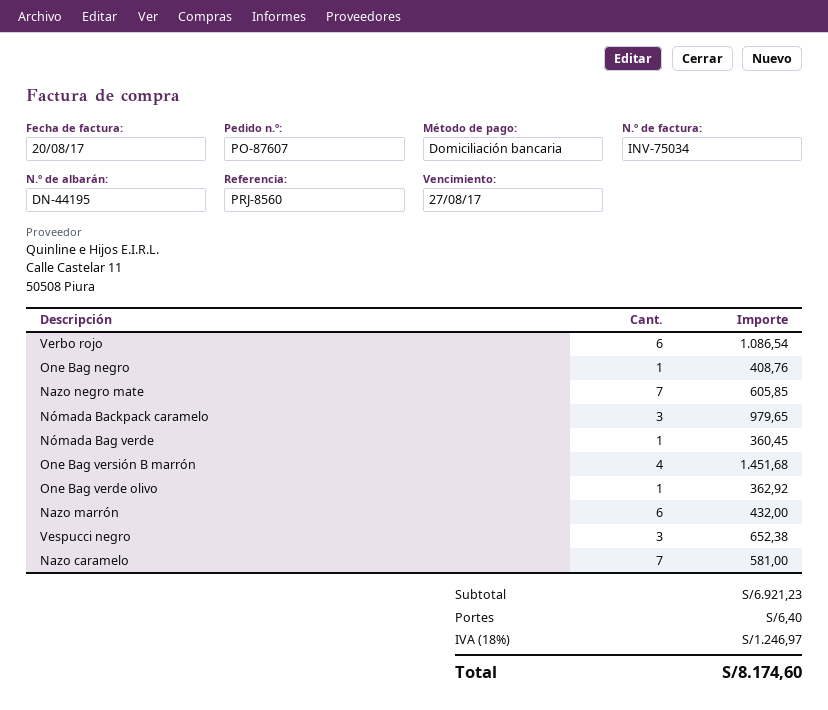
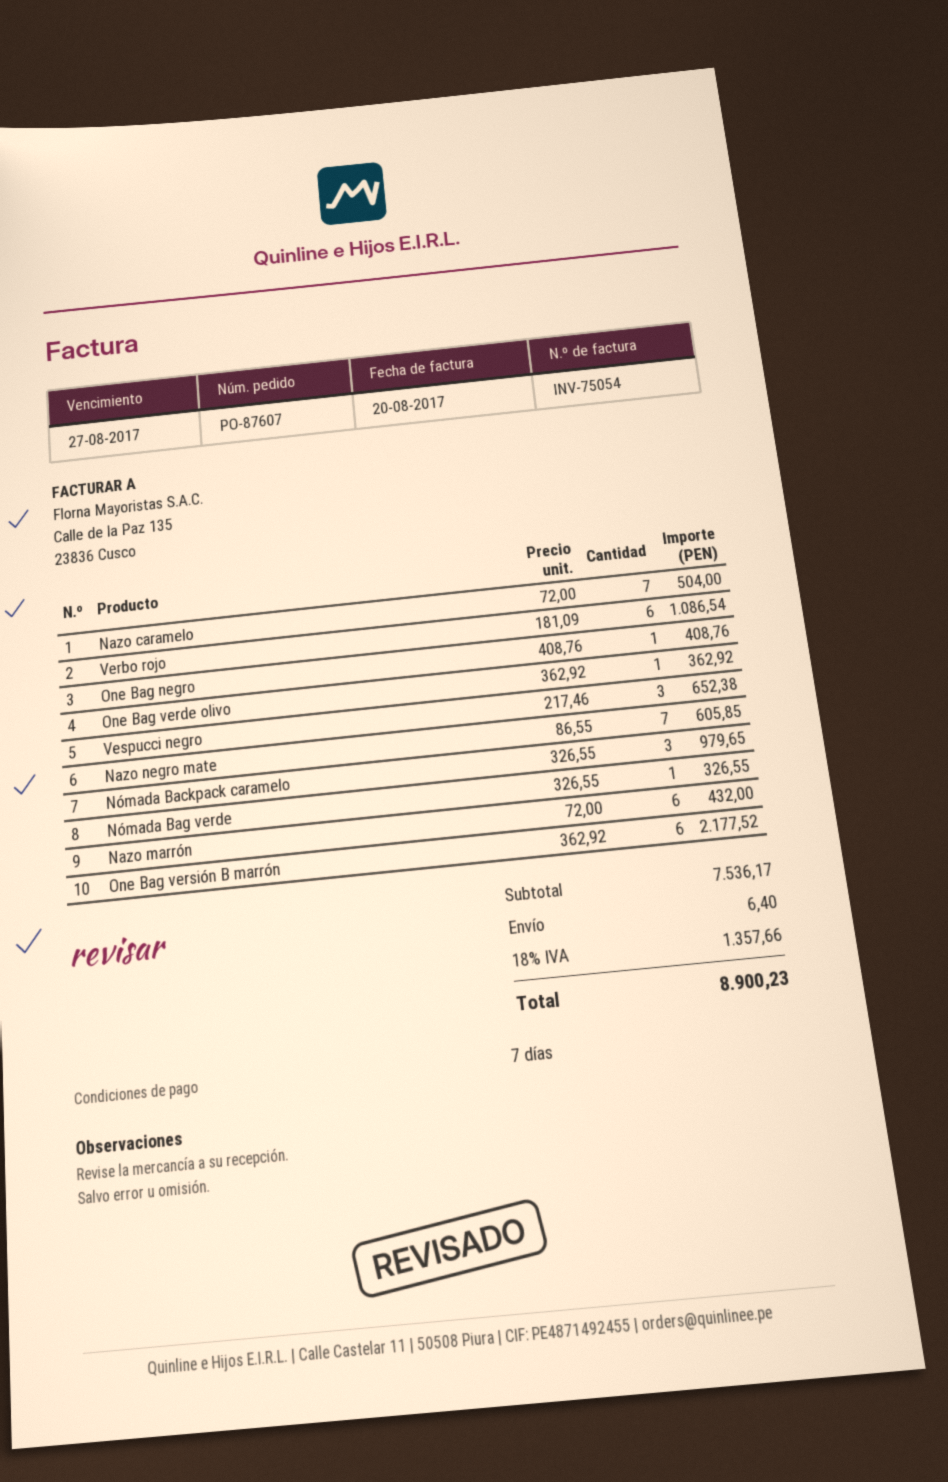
invoice number: INV-75034 -> INV-75054
Nómada Bag verde: 1 for 360.45 -> 1 for 326.55
One Bag versión B marrón: 4 for 1451.68 -> 6 for 2177.52
Nazo caramelo: 7 for 581.00 -> 7 for 504.00
subtotal: 6921.23 -> 7536.17
tax: 18% = 1246.97 -> 18% = 1357.66
total: 8174.60 -> 8900.23

